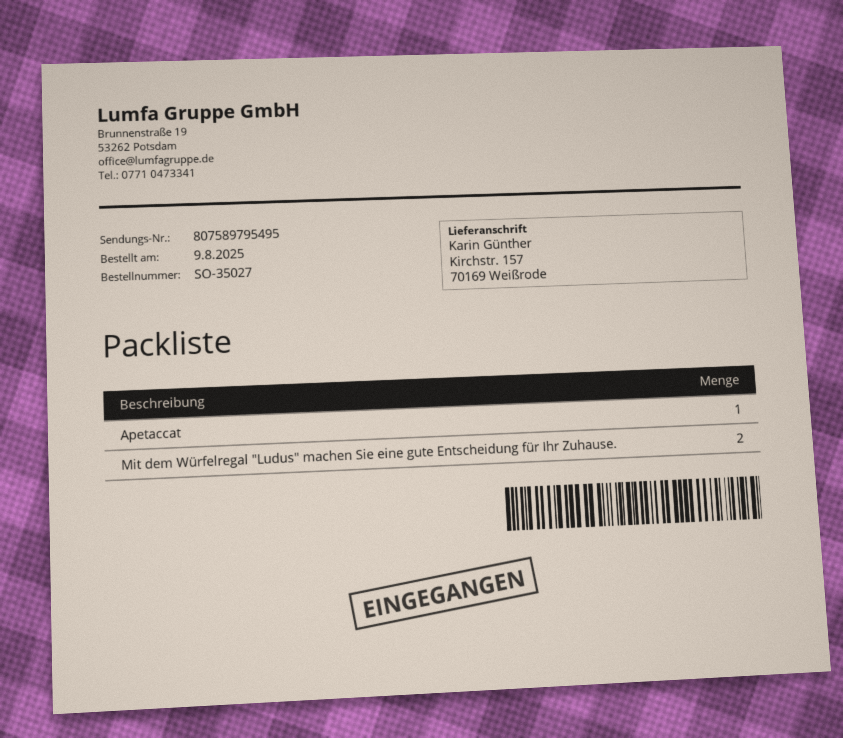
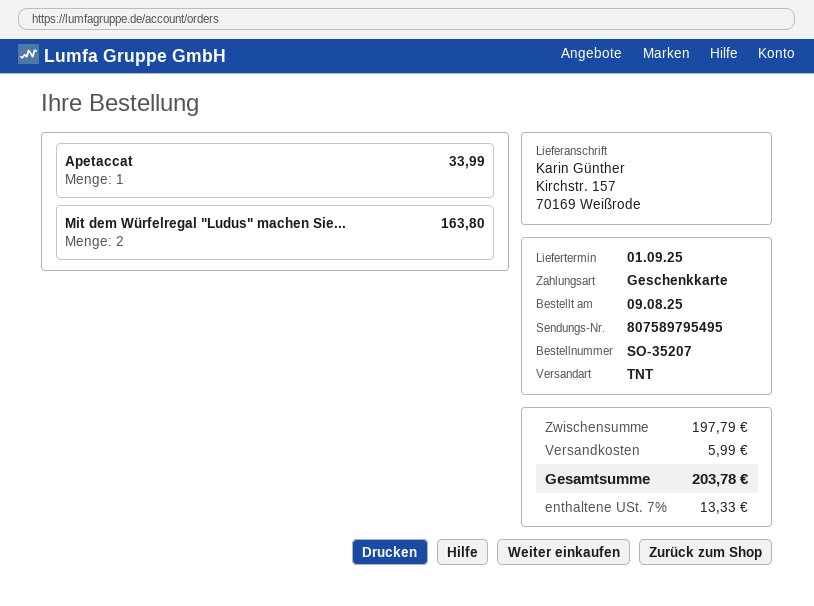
order number: SO-35027 -> SO-35207

